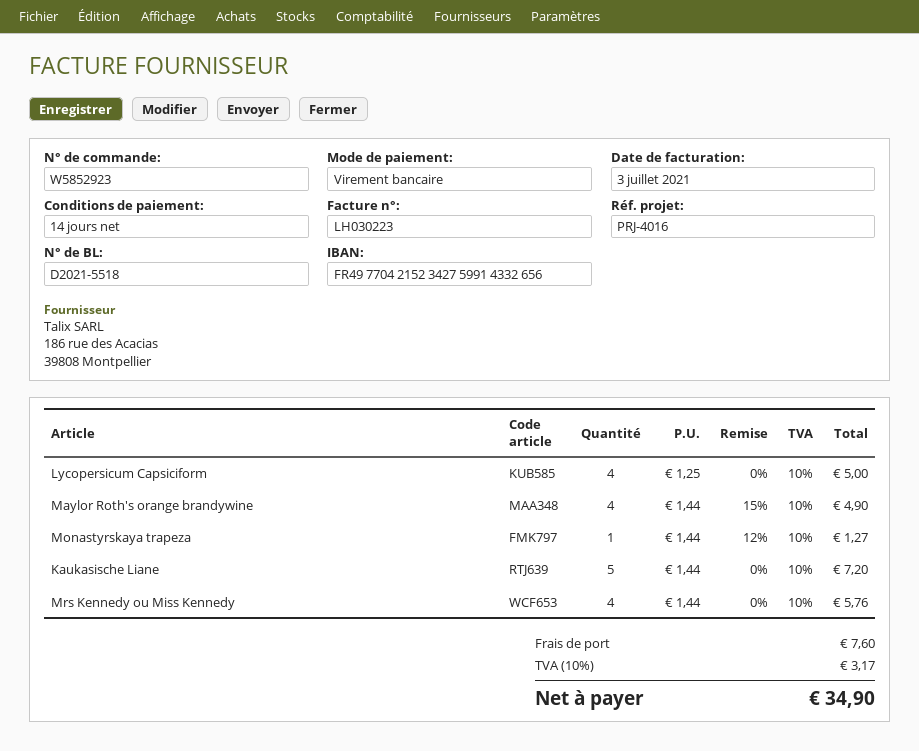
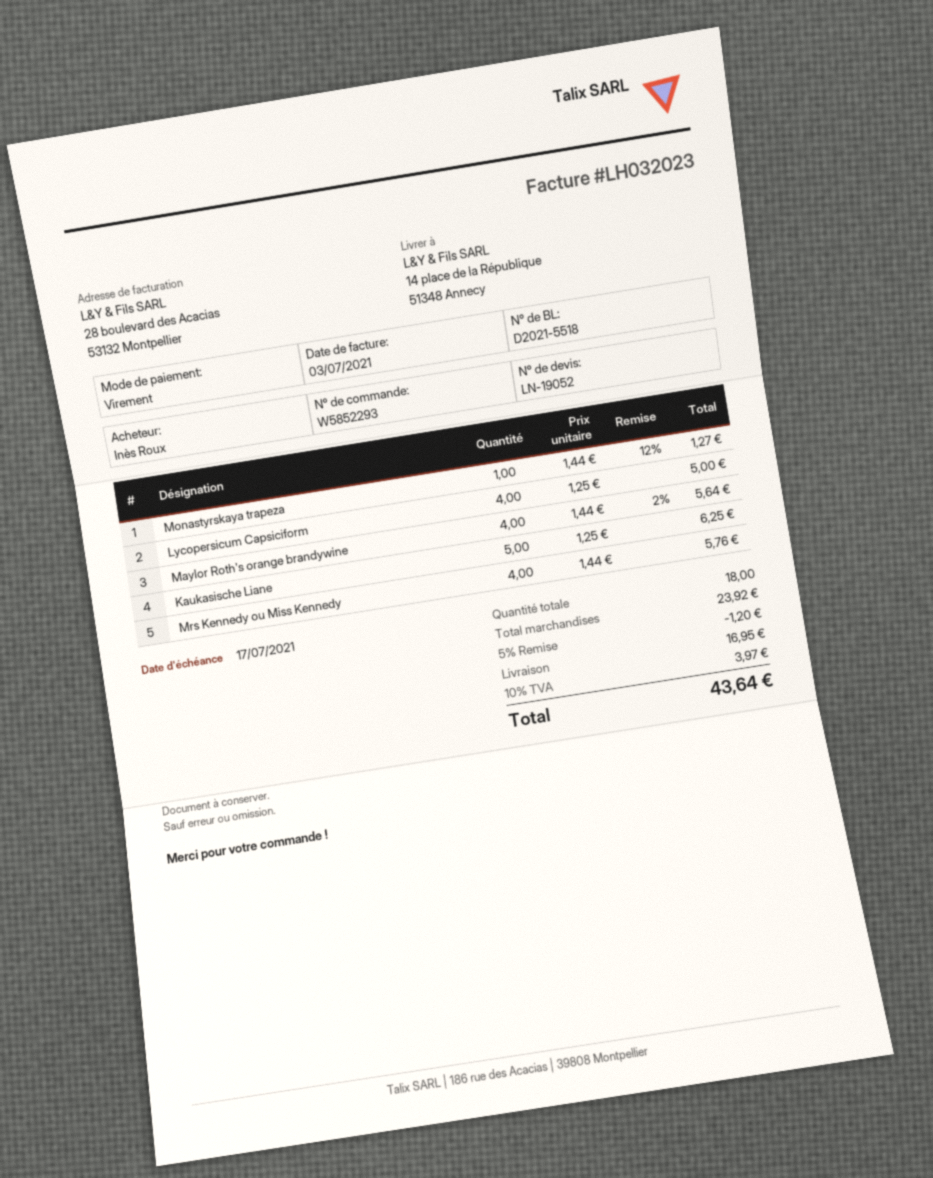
order number: W5852923 -> W5852293
invoice number: LH030223 -> LH032023
Maylor Roth's orange brandywine: 4 x 1.44 - 15% = 4.90 -> 4 x 1.44 - 2% = 5.64
Kaukasische Liane: 5 x 1.44 = 7.20 -> 5 x 1.25 = 6.25
discount: none -> 5% = 1.20
shipping: 7.60 -> 16.95
tax: 10% = 3.17 -> 10% = 3.97
total: 34.90 -> 43.64

